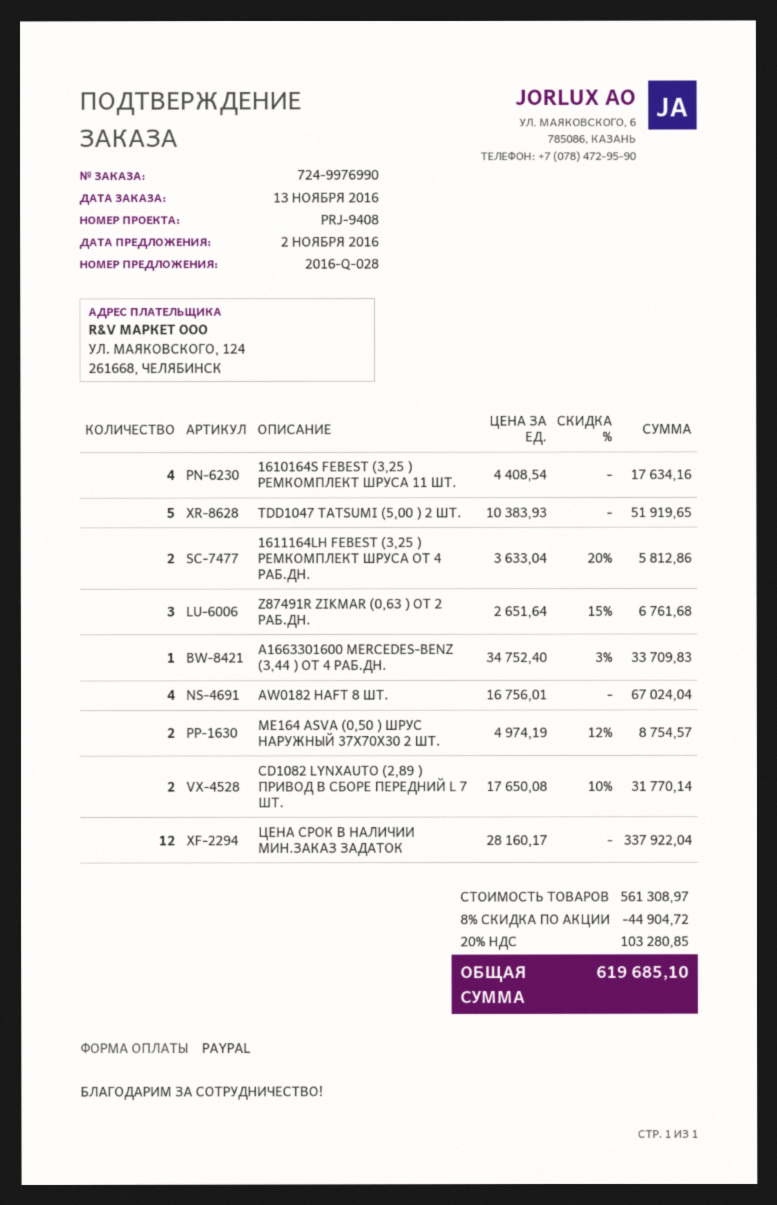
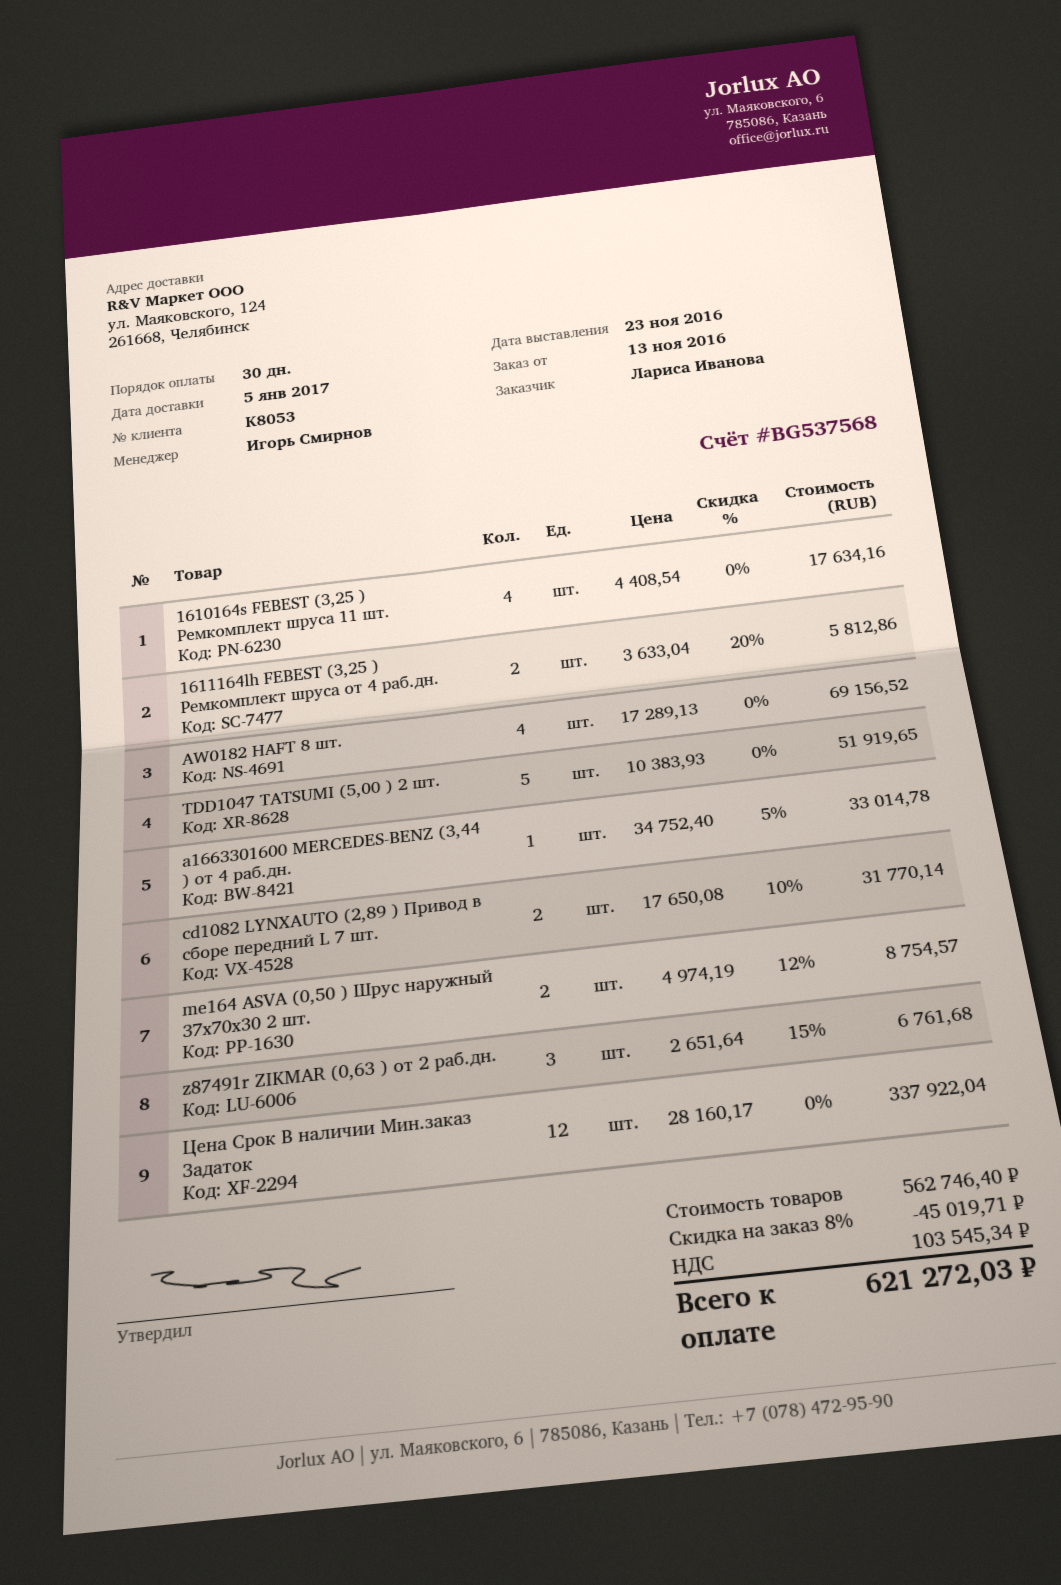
A1663301600 MERCEDES-BENZ (3,44 ) ОТ 4 РАБ.ДН.: 1 x 34752.40 - 3% = 33709.83 -> 1 x 34752.40 - 5% = 33014.78
AW0182 HAFT 8 ШТ.: 4 x 16756.01 = 67024.04 -> 4 x 17289.13 = 69156.52
subtotal: 561308.97 -> 562746.40
discount: 8% = 44904.72 -> 8% = 45019.71
tax: 103280.85 -> 103545.34
total: 619685.10 -> 621272.03

